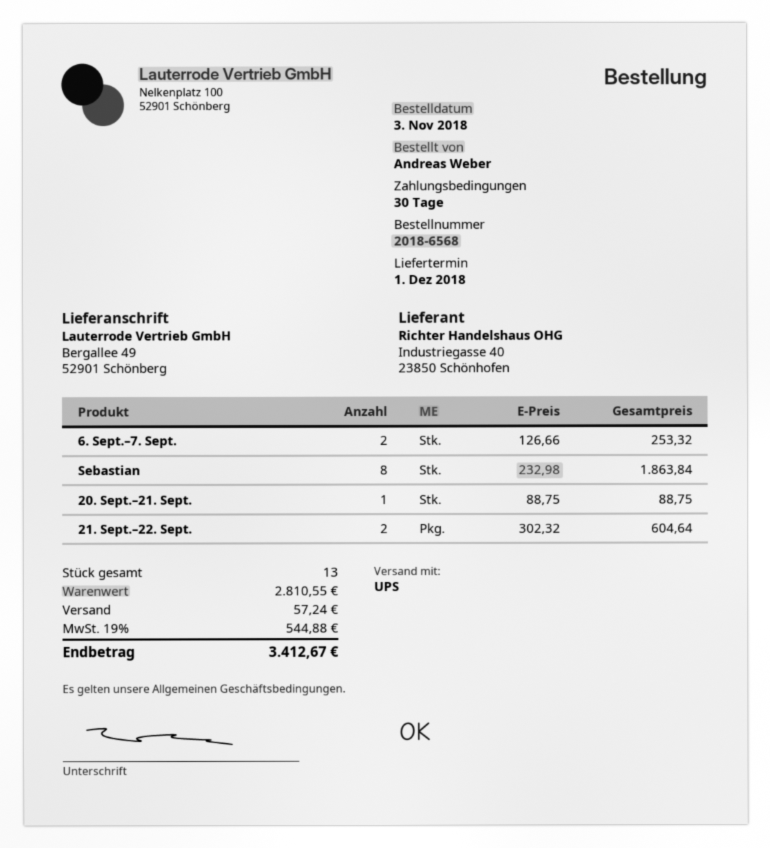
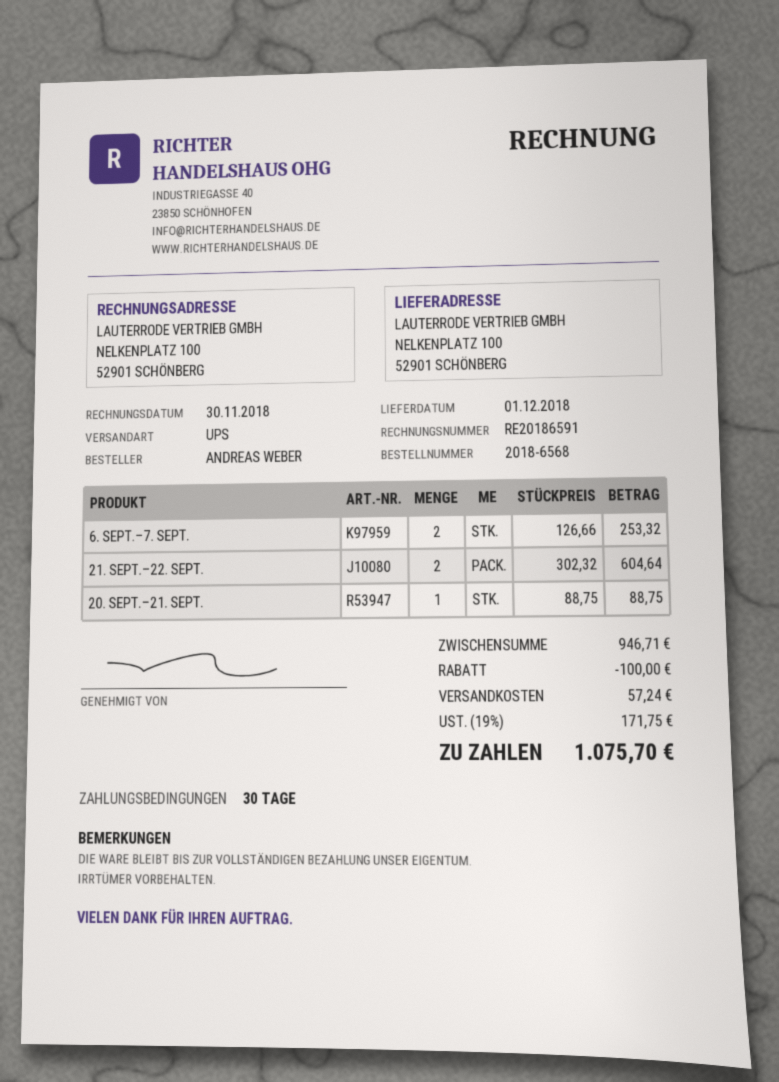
ship to: Bergallee 49, 52901 Schönberg -> NELKENPLATZ 100, 52901 SCHÖNBERG
Sebastian: 8 x 232.98 = 1863.84 -> none
subtotal: 2810.55 -> 946.71
discount: none -> 100.00
tax: 19% = 544.88 -> 19% = 171.75
total: 3412.67 -> 1075.70

